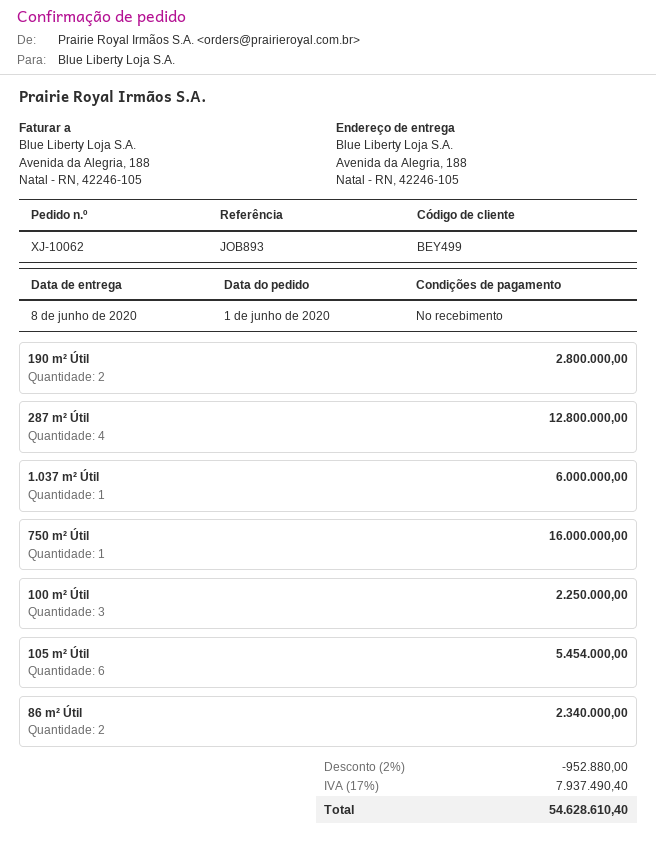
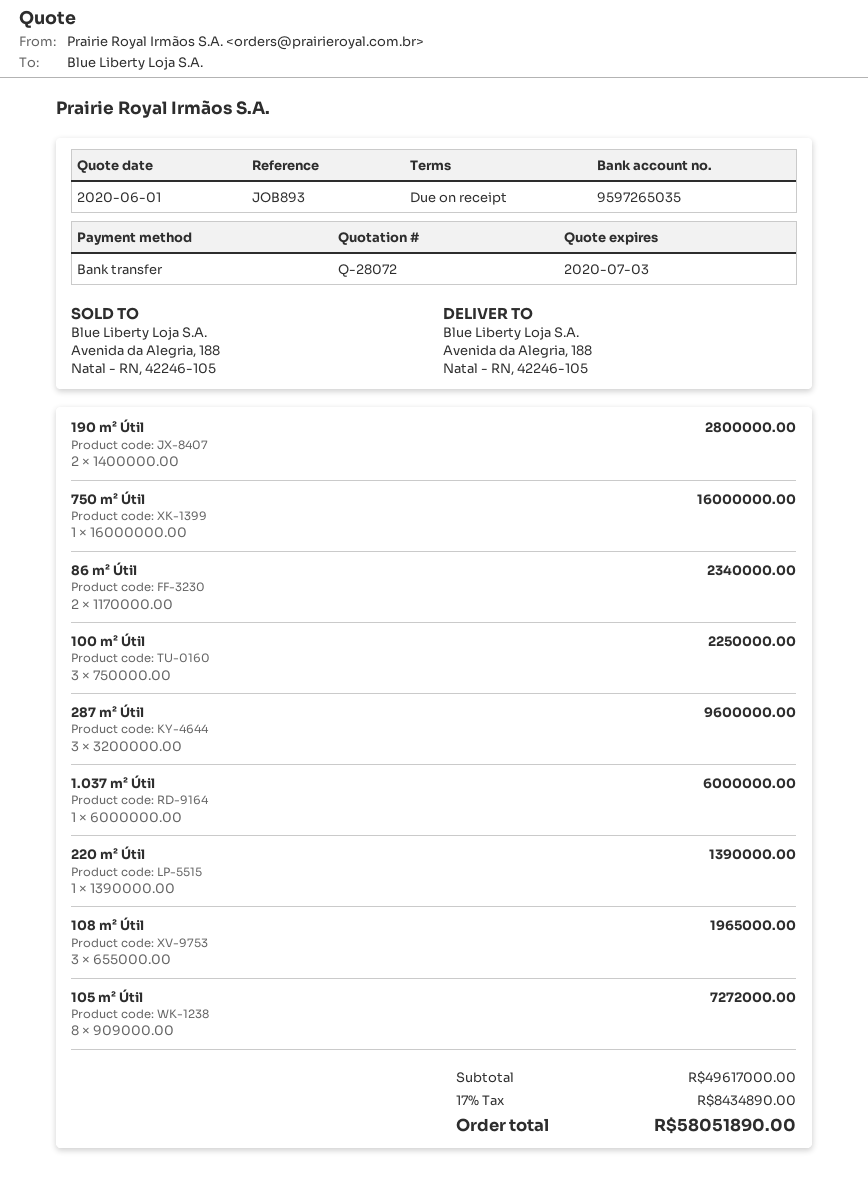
287 m² Útil: 4 for 12800000.00 -> 3 for 9600000.00
105 m² Útil: 6 for 5454000.00 -> 8 for 7272000.00
220 m² Útil: none -> 1 for 1390000.00
108 m² Útil: none -> 3 for 1965000.00
discount: 2% = 952880.00 -> none
tax: 17% = 7937490.40 -> 17% = 8434890.00
total: 54628610.40 -> 58051890.00

